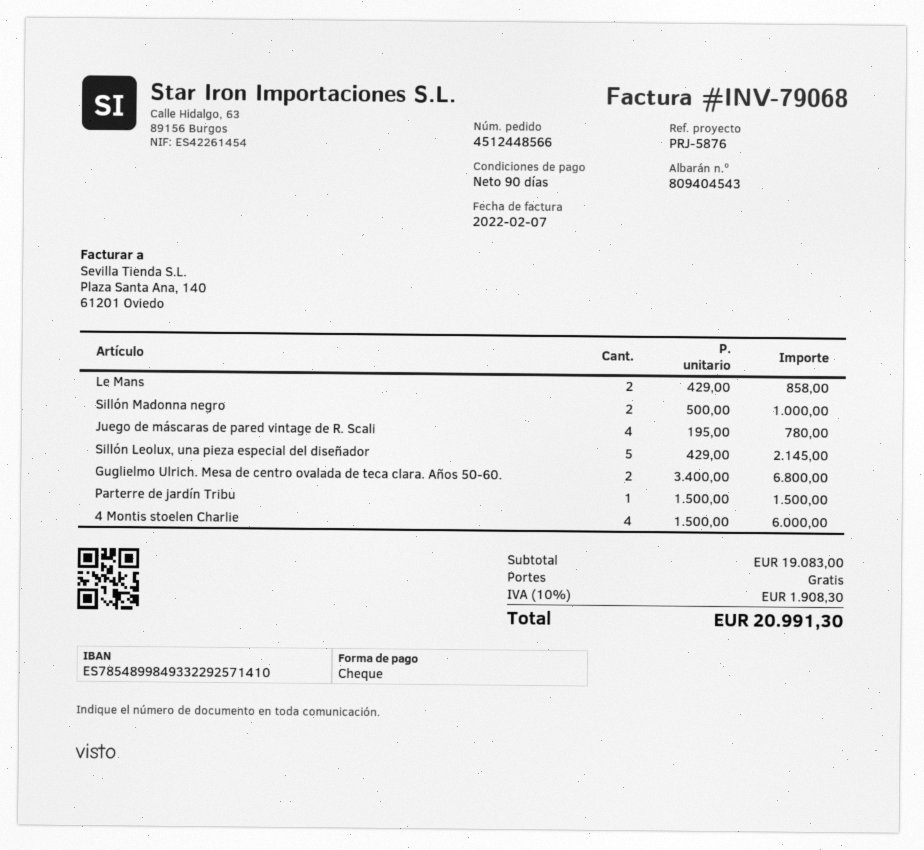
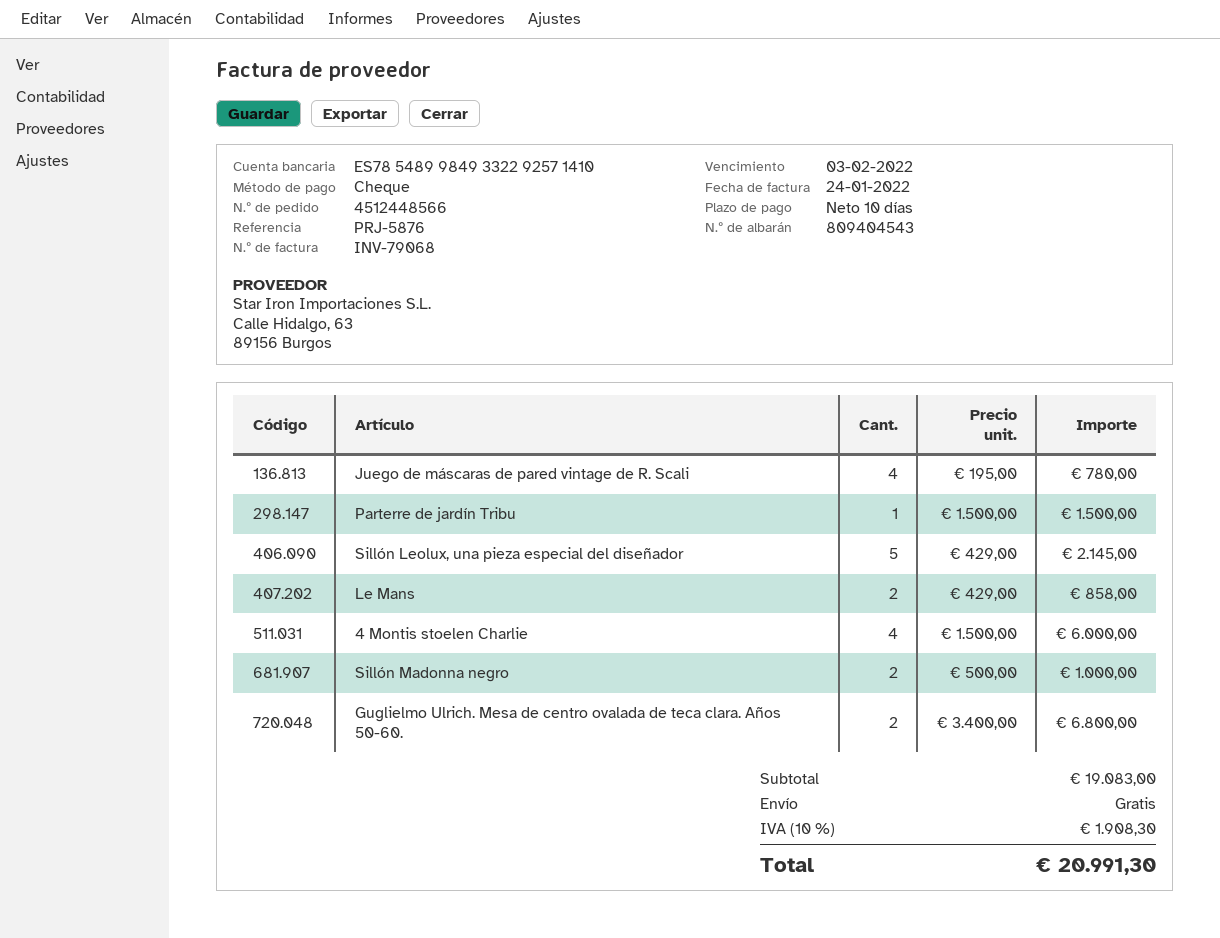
invoice date: 2022-02-07 -> 2022-01-24
payment terms: 90 days -> 10 days

